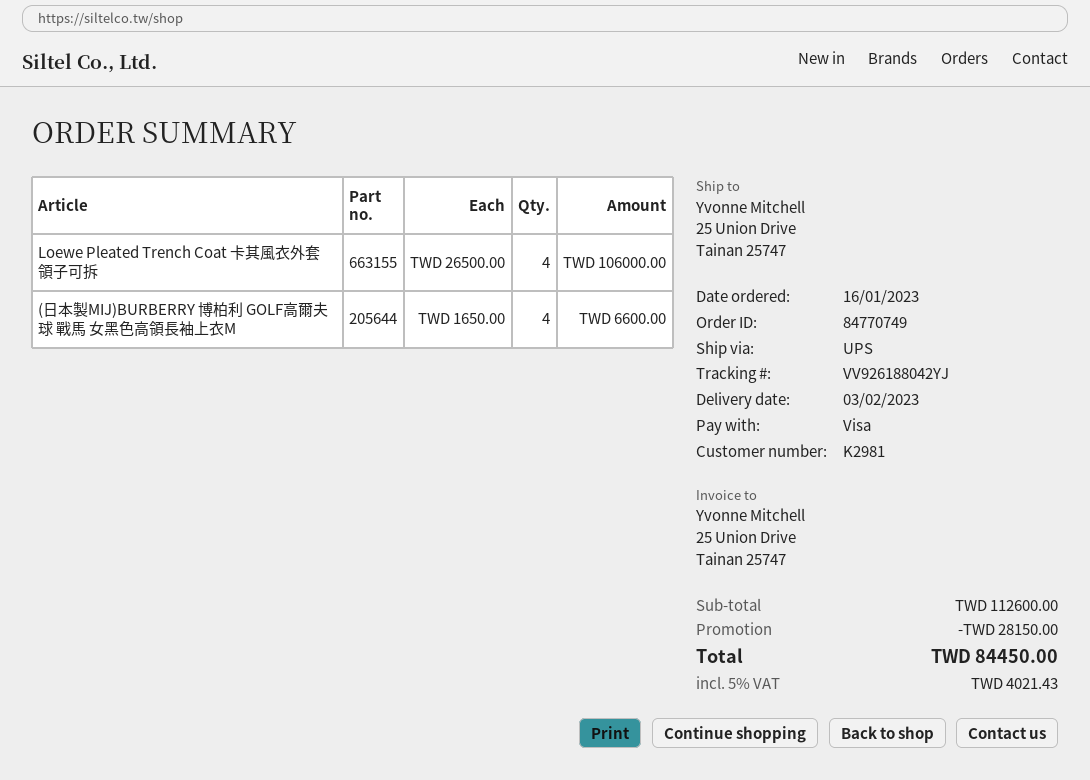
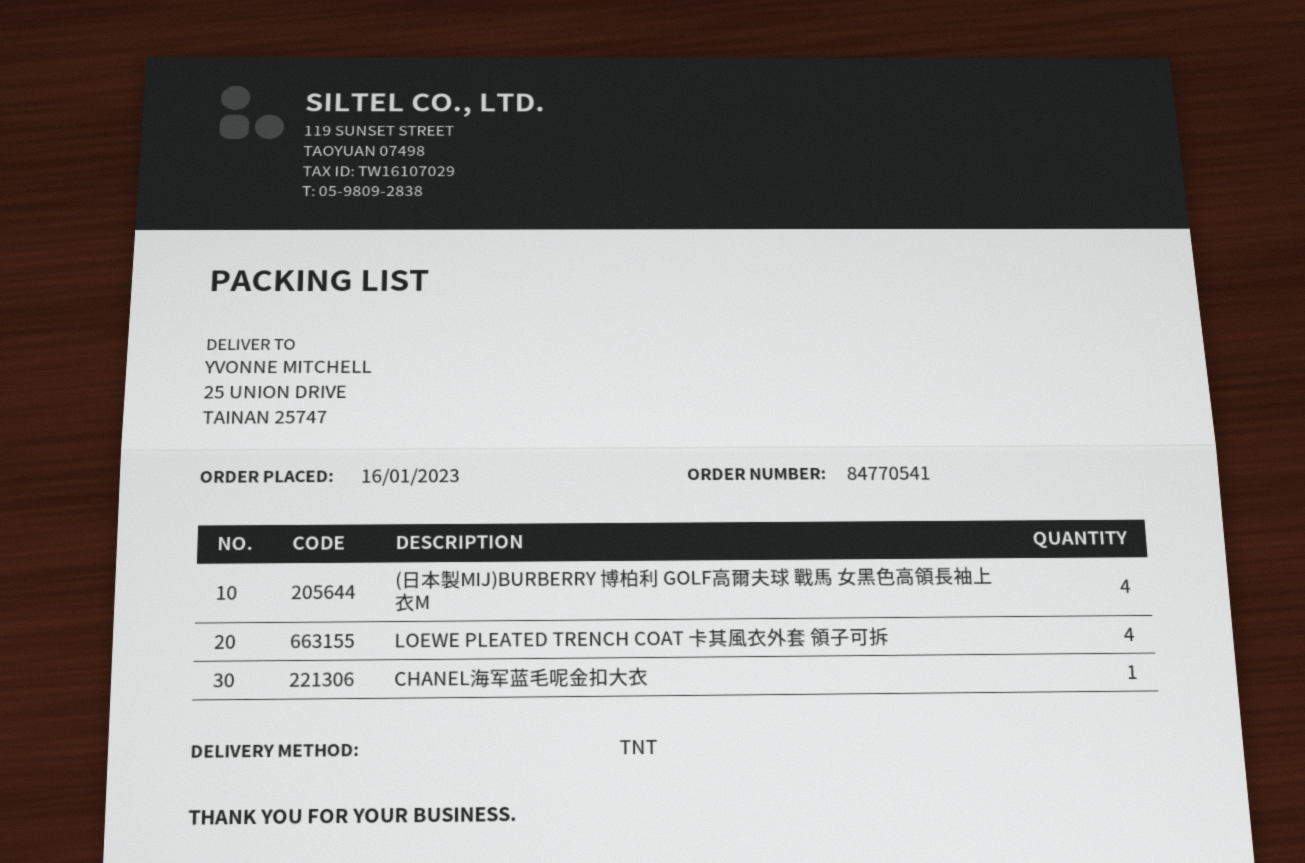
order number: 84770749 -> 84770541
shipping method: UPS -> TNT
CHANEL海军蓝毛呢金扣大衣: none -> 1

